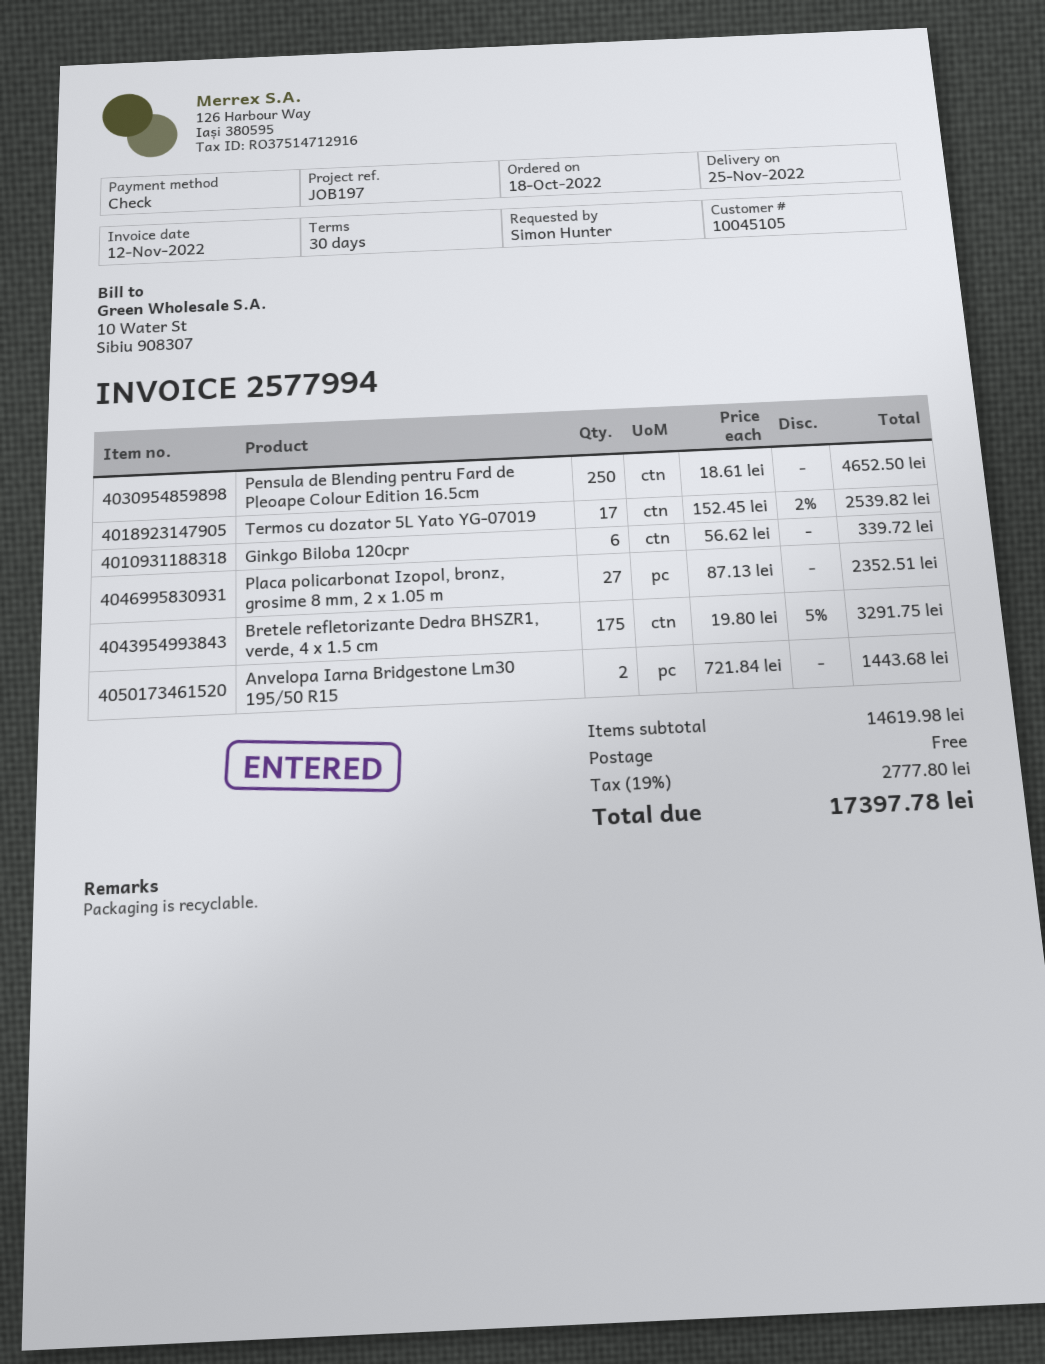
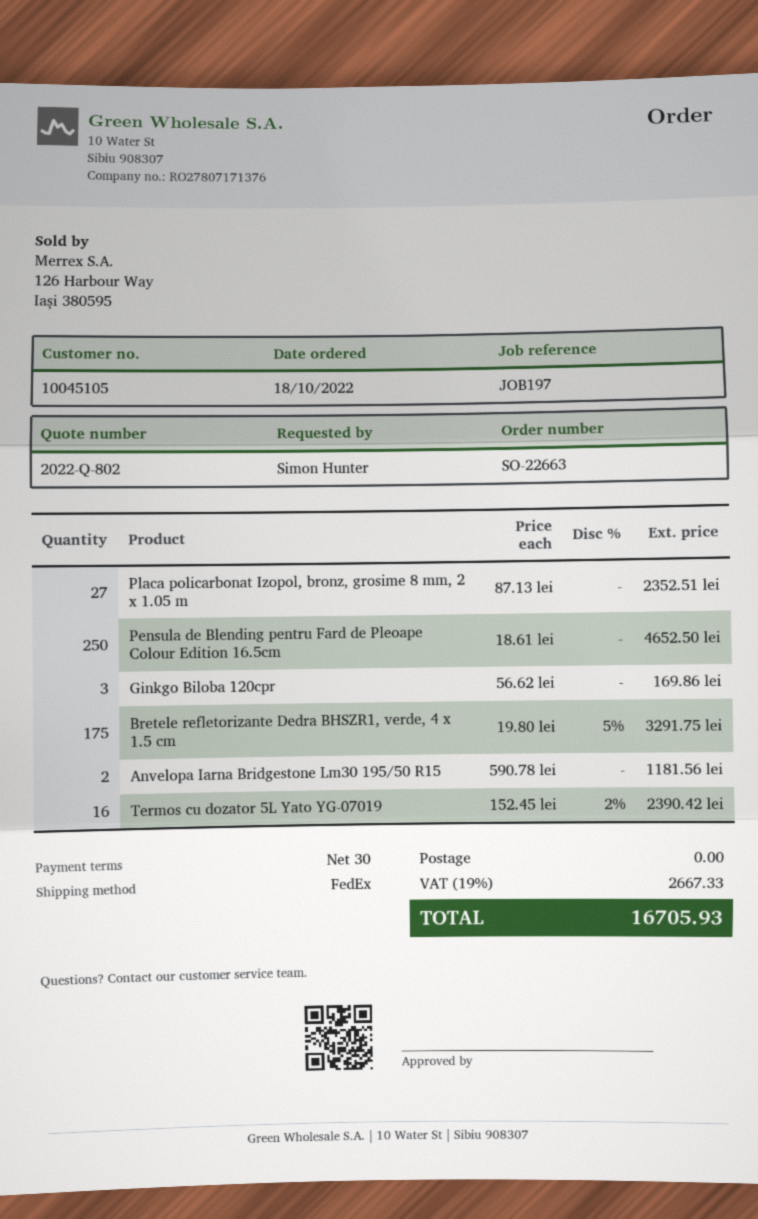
Termos cu dozator 5L Yato YG-07019: 17 x 152.45 - 2% = 2539.82 -> 16 x 152.45 - 2% = 2390.42
Ginkgo Biloba 120cpr: 6 x 56.62 = 339.72 -> 3 x 56.62 = 169.86
Anvelopa Iarna Bridgestone Lm30 195/50 R15: 2 x 721.84 = 1443.68 -> 2 x 590.78 = 1181.56
tax: 19% = 2777.80 -> 19% = 2667.33
total: 17397.78 -> 16705.93

